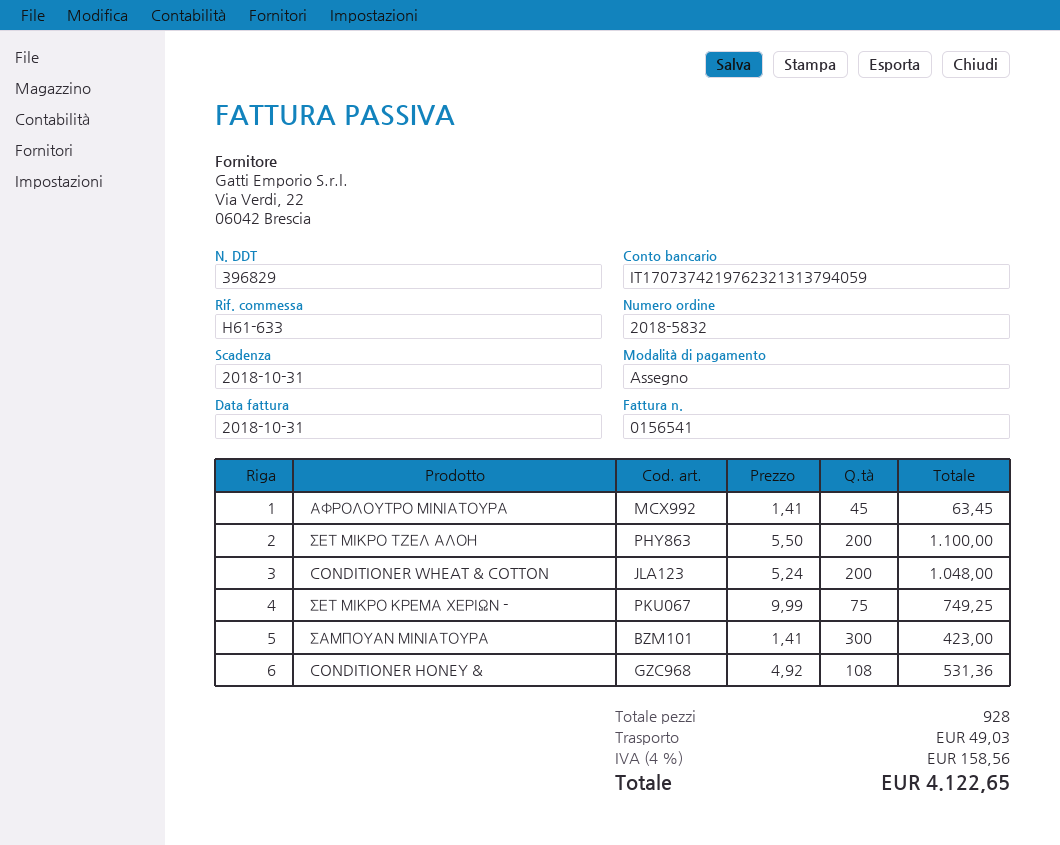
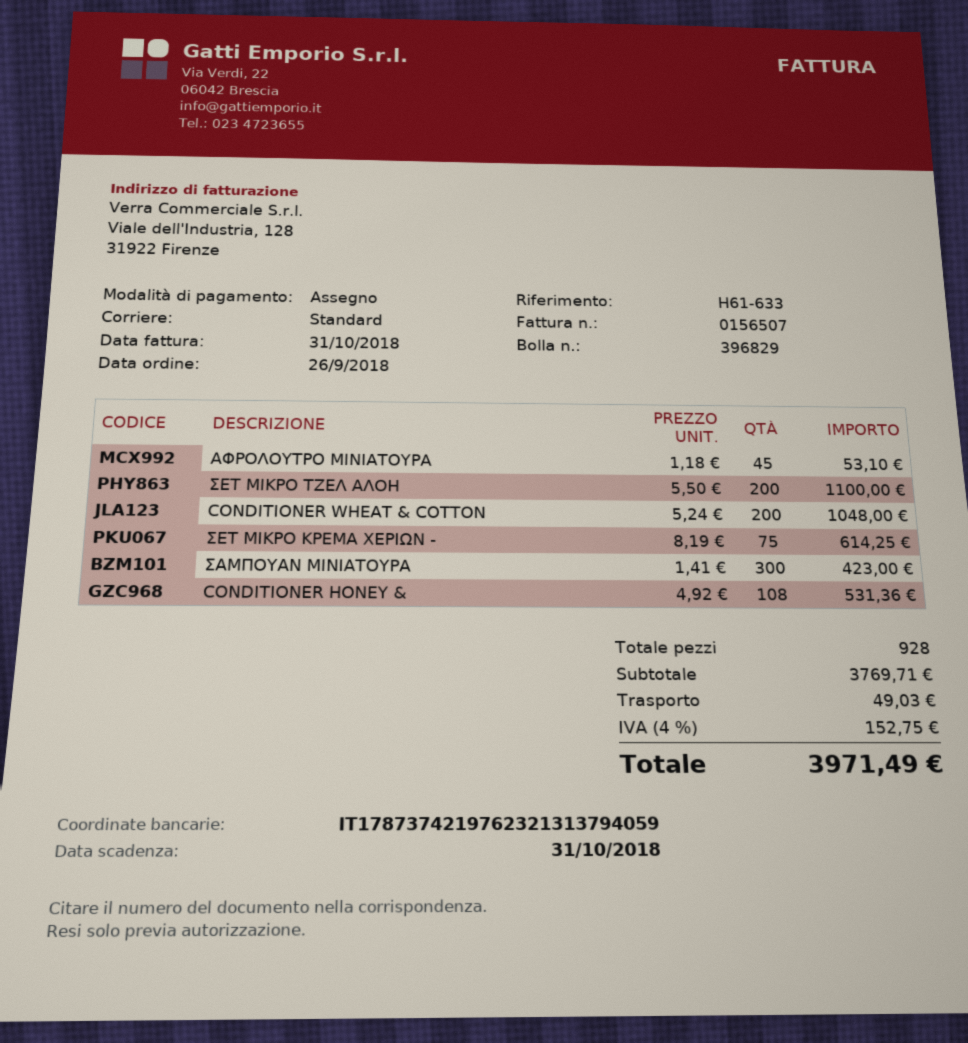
invoice number: 0156541 -> 0156507
bank account: IT1707374219762321313794059 -> IT1787374219762321313794059
ΑΦΡΟΛΟΥΤΡΟ ΜΙΝΙΑΤΟΥΡΑ: 45 x 1.41 = 63.45 -> 45 x 1.18 = 53.10
ΣΕΤ ΜΙΚΡΟ ΚΡΕΜΑ ΧΕΡΙΩΝ -: 75 x 9.99 = 749.25 -> 75 x 8.19 = 614.25
tax: 4% = 158.56 -> 4% = 152.75
total: 4122.65 -> 3971.49

